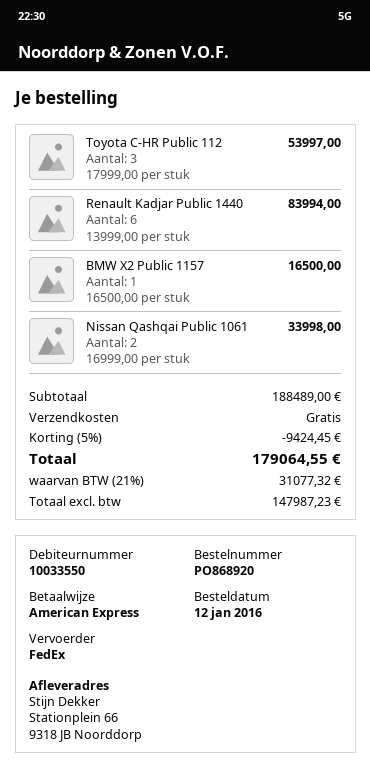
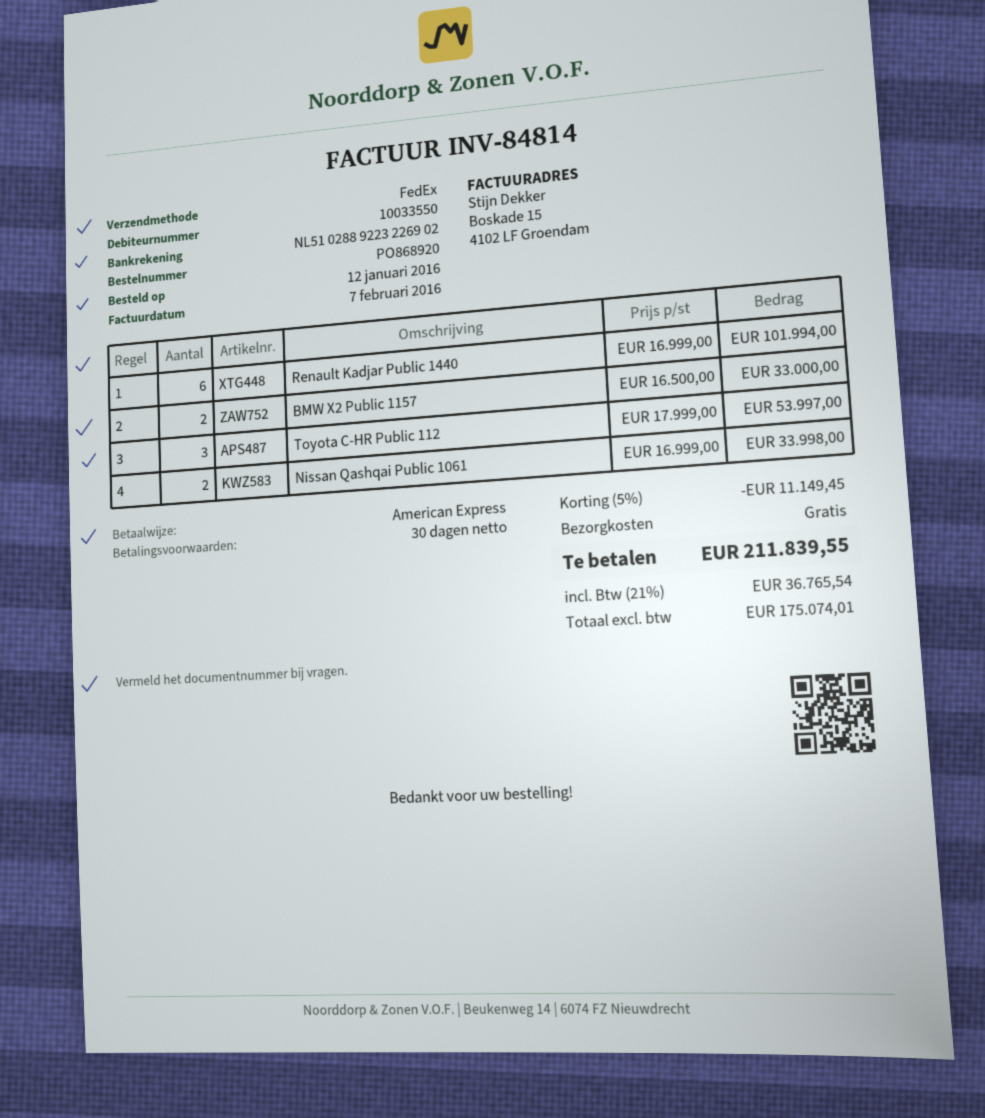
Renault Kadjar Public 1440: 6 x 13999.00 = 83994.00 -> 6 x 16999.00 = 101994.00
BMW X2 Public 1157: 1 x 16500.00 = 16500.00 -> 2 x 16500.00 = 33000.00
discount: 5% = 9424.45 -> 5% = 11149.45
net: 147987.23 -> 175074.01
tax: 21% = 31077.32 -> 21% = 36765.54
total: 179064.55 -> 211839.55

